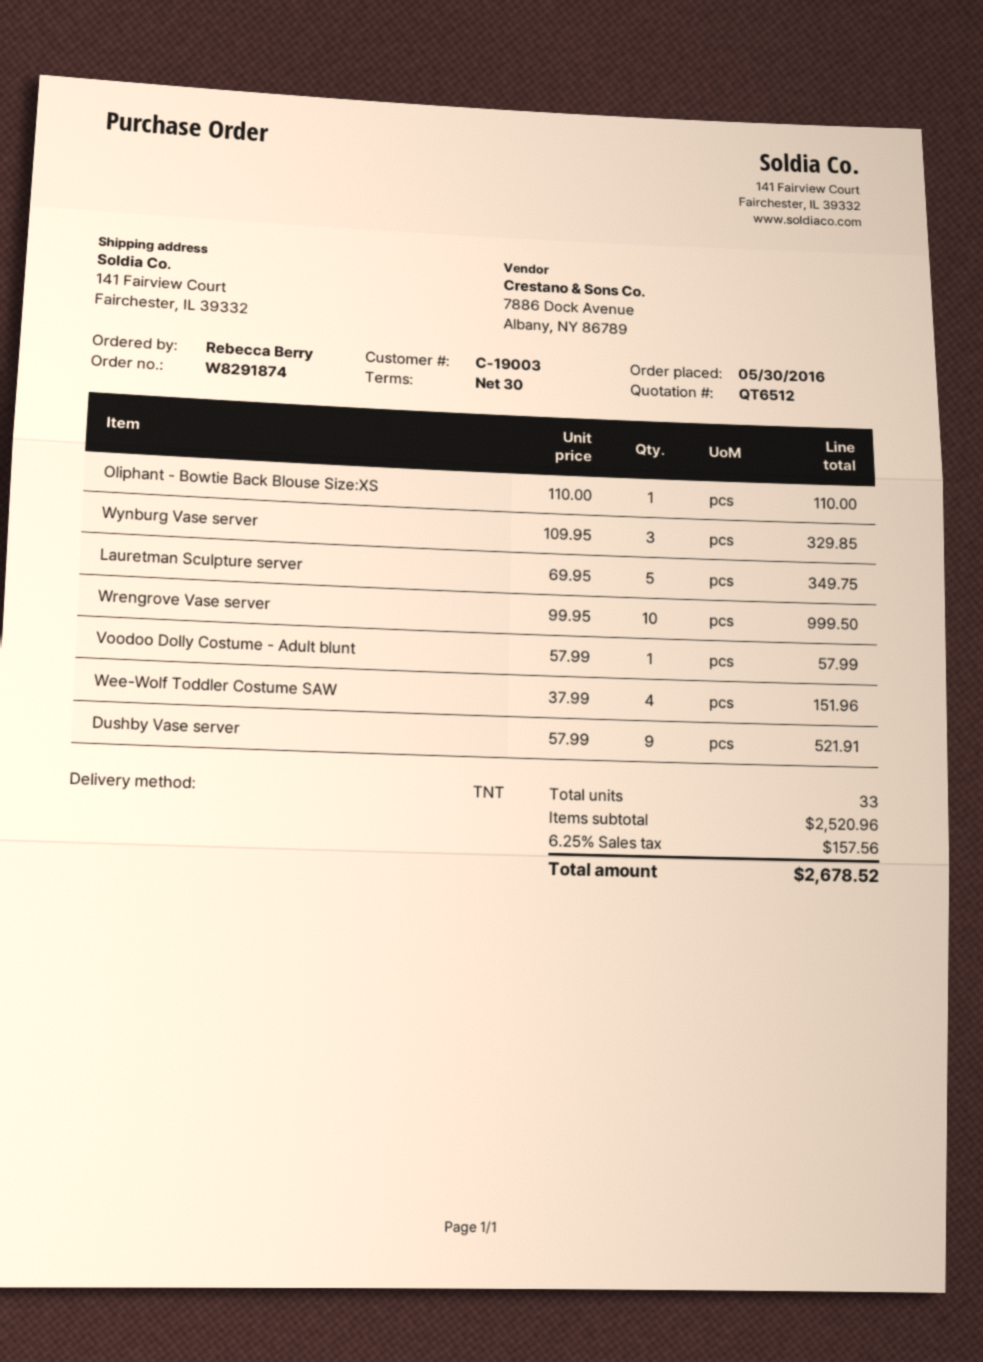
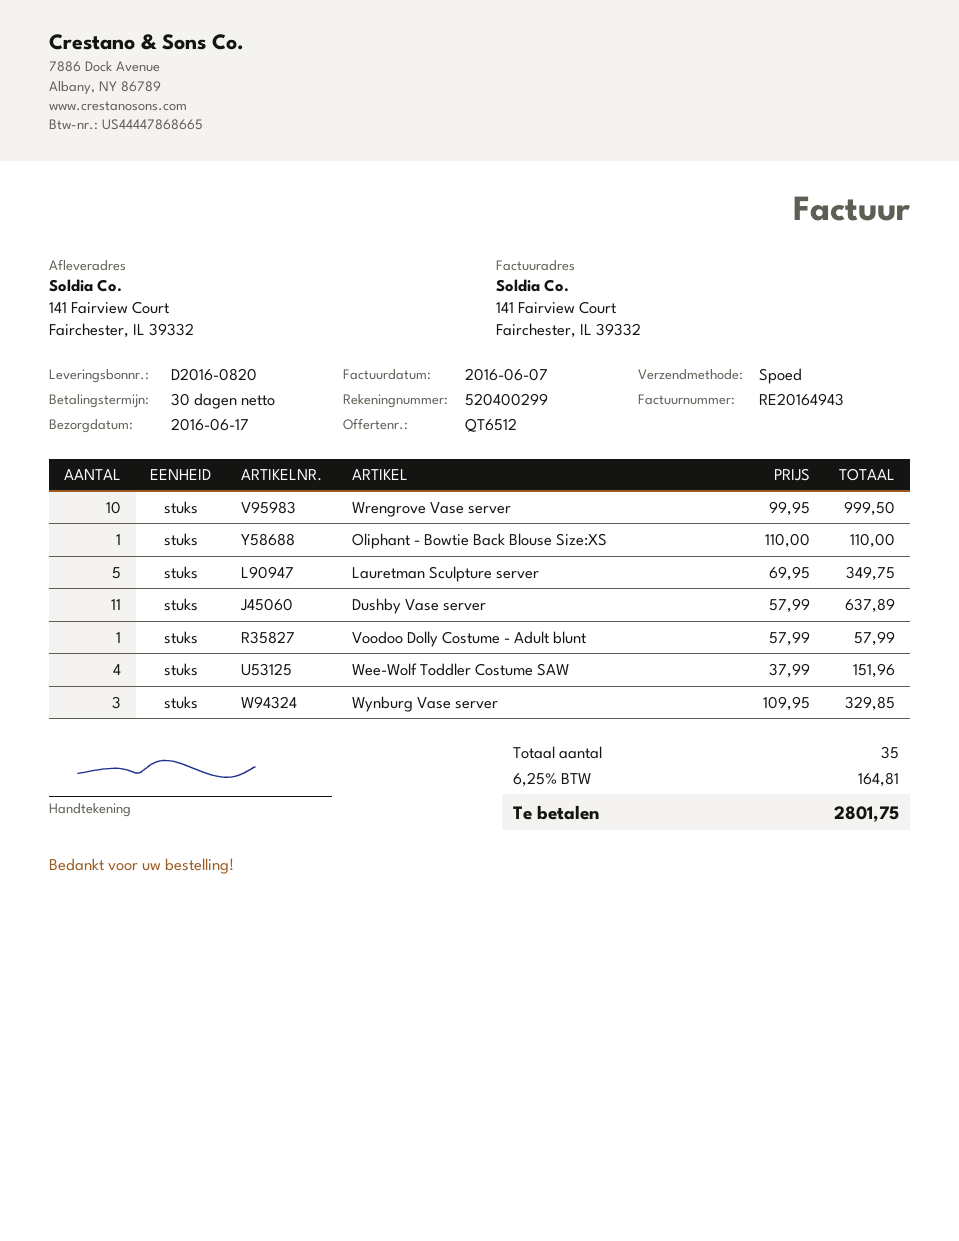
shipping method: TNT -> express
Dushby Vase server: 9 x 57.99 = 521.91 -> 11 x 57.99 = 637.89
total quantity: 33 -> 35
tax: 6.25% = 157.56 -> 6.25% = 164.81
total: 2678.52 -> 2801.75

